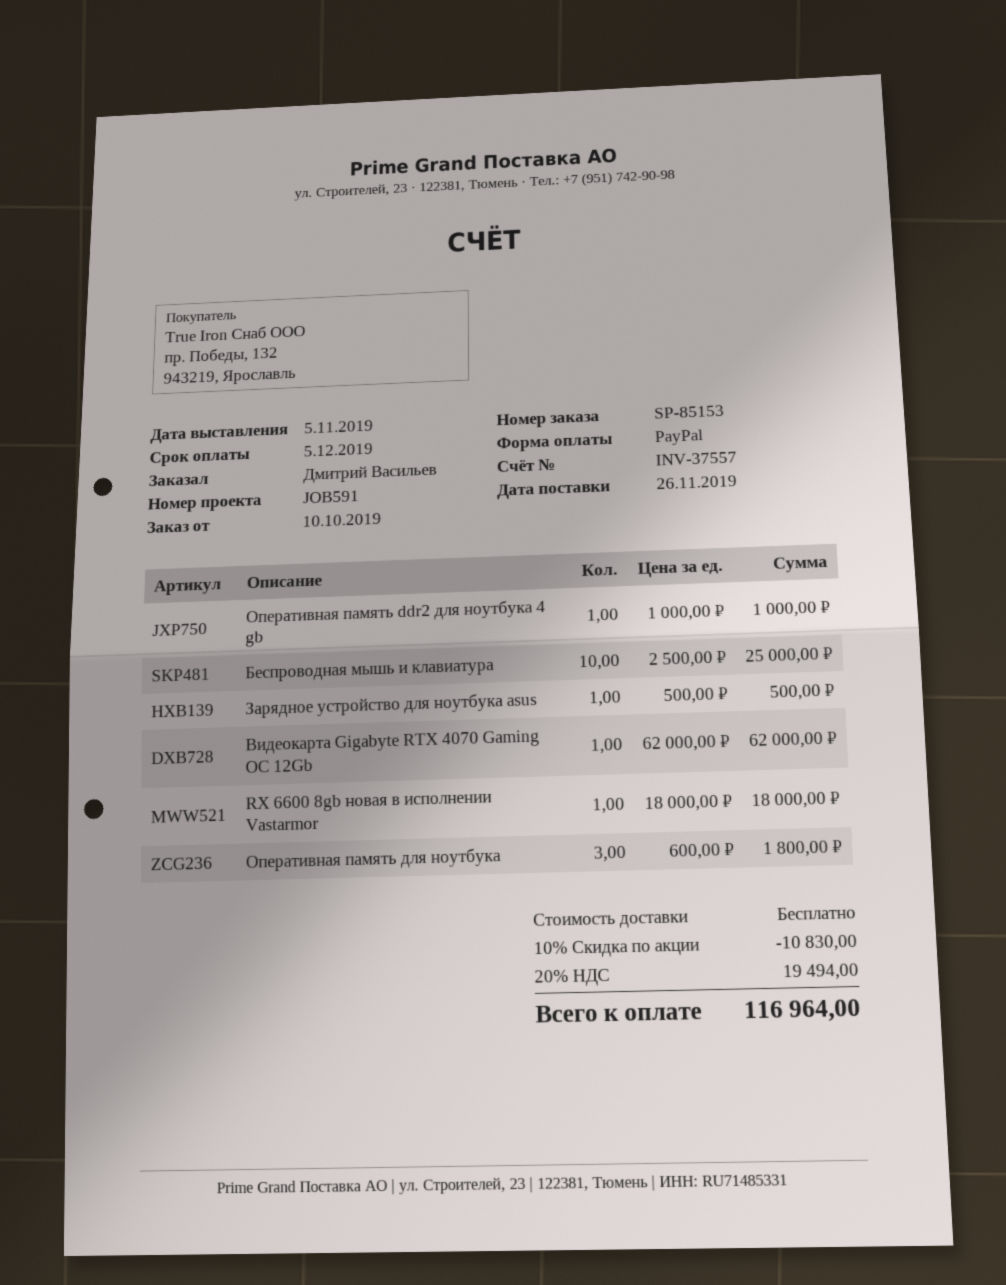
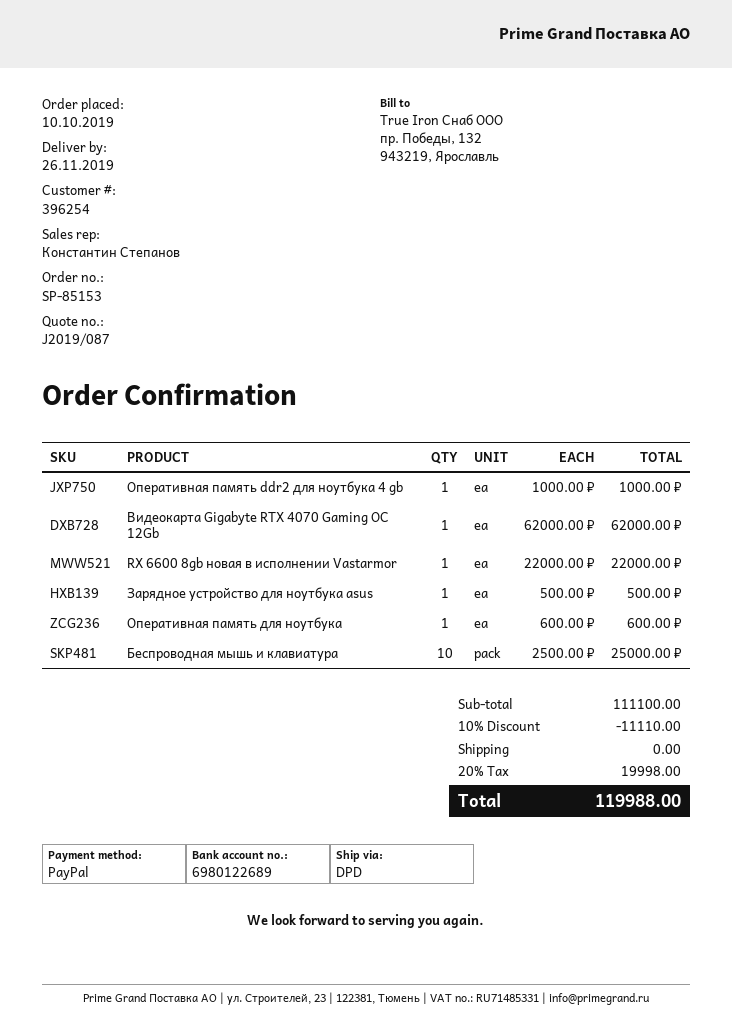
RX 6600 8gb новая в исполнении Vastarmor: 1 x 18000.00 = 18000.00 -> 1 x 22000.00 = 22000.00
Оперативная память для ноутбука: 3 x 600.00 = 1800.00 -> 1 x 600.00 = 600.00
discount: 10% = 10830.00 -> 10% = 11110.00
tax: 20% = 19494.00 -> 20% = 19998.00
total: 116964.00 -> 119988.00

